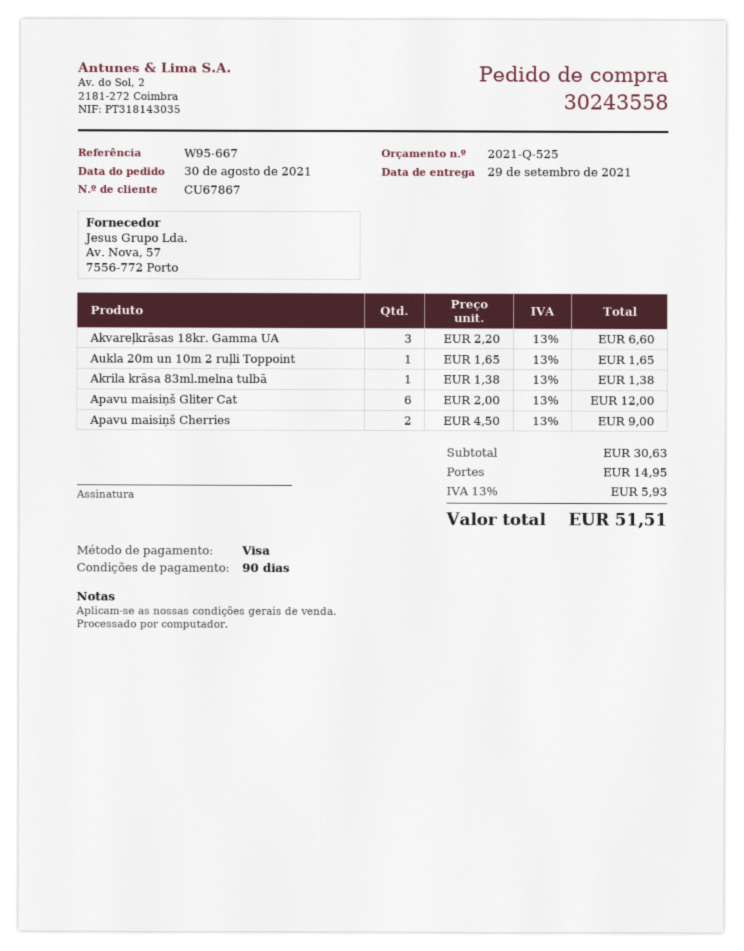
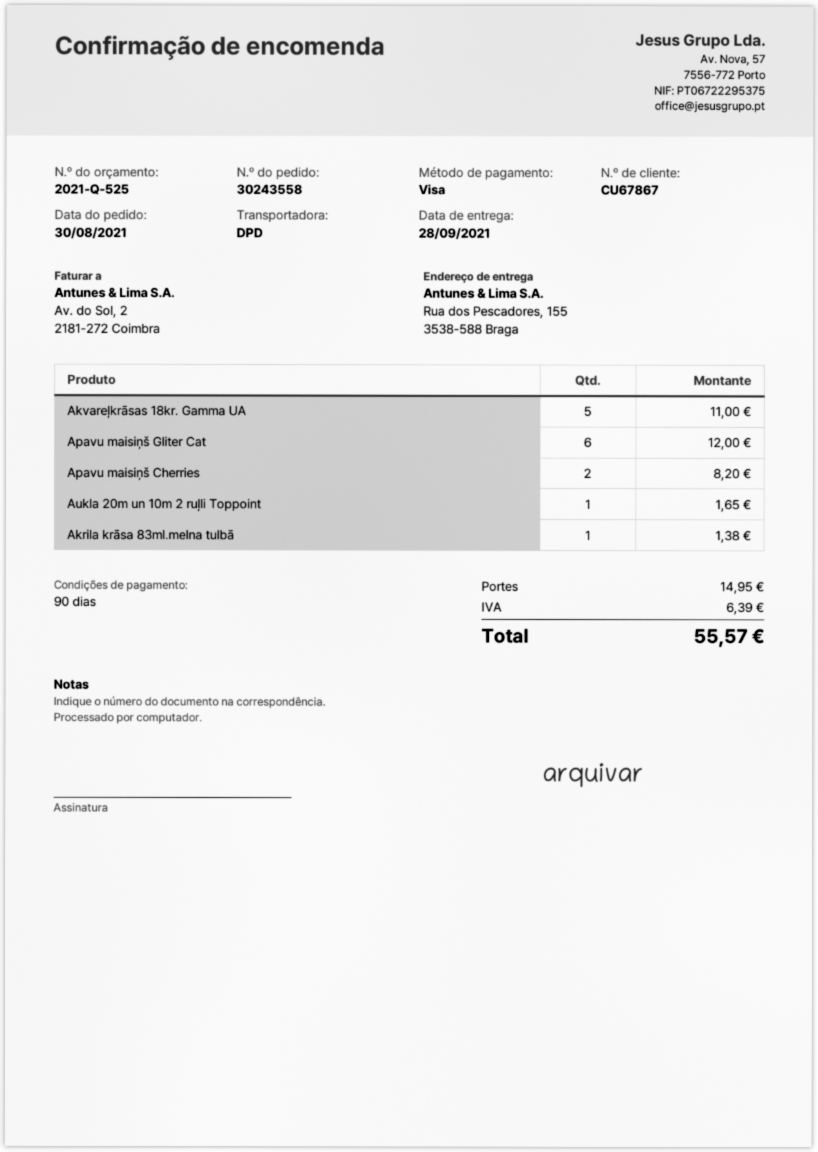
delivery date: 2021-09-29 -> 2021-09-28
Akvareļkrāsas 18kr. Gamma UA: 3 for 6.60 -> 5 for 11.00
Apavu maisiņš Cherries: 2 for 9.00 -> 2 for 8.20
tax: 5.93 -> 6.39
total: 51.51 -> 55.57

